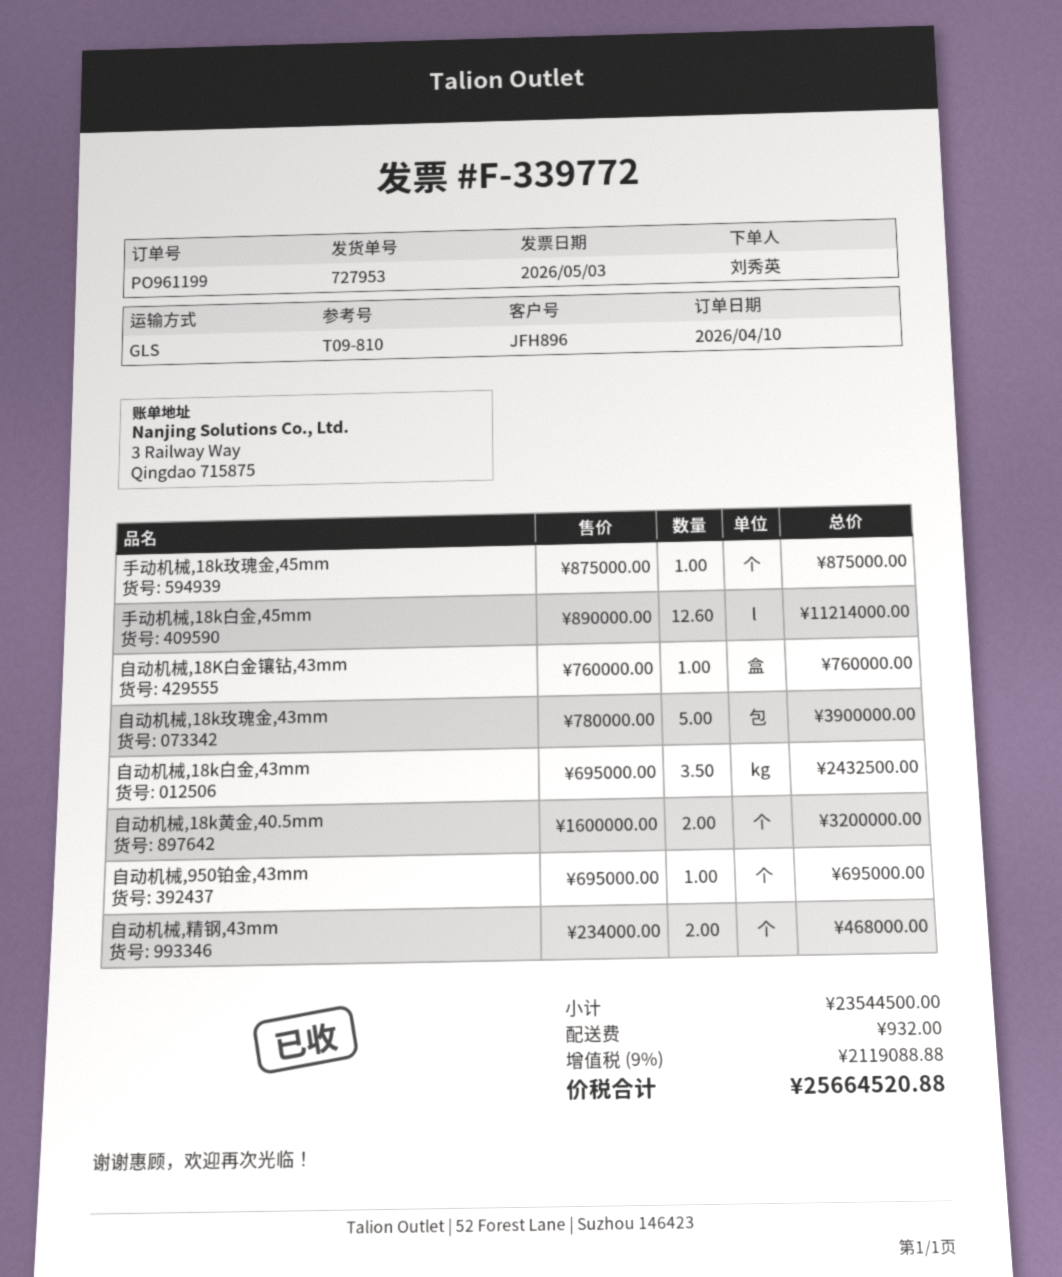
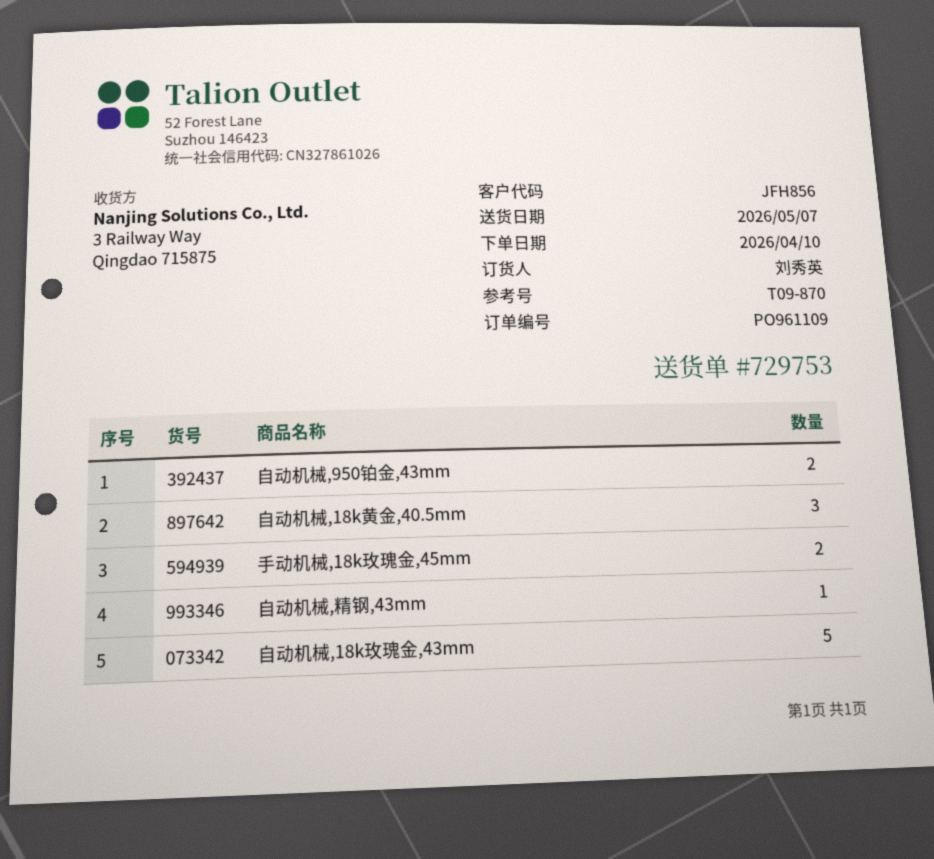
order number: PO961199 -> PO961109
delivery note number: 727953 -> 729753
customer number: JFH896 -> JFH856
reference: T09-810 -> T09-870
手动机械,18k玫瑰金,45mm: 1 -> 2
手动机械,18k白金,45mm: 12.6 -> none
自动机械,18K白金镶钻,43mm: 1 -> none
自动机械,18k白金,43mm: 3.5 -> none
自动机械,18k黄金,40.5mm: 2 -> 3
自动机械,950铂金,43mm: 1 -> 2
自动机械,精钢,43mm: 2 -> 1

